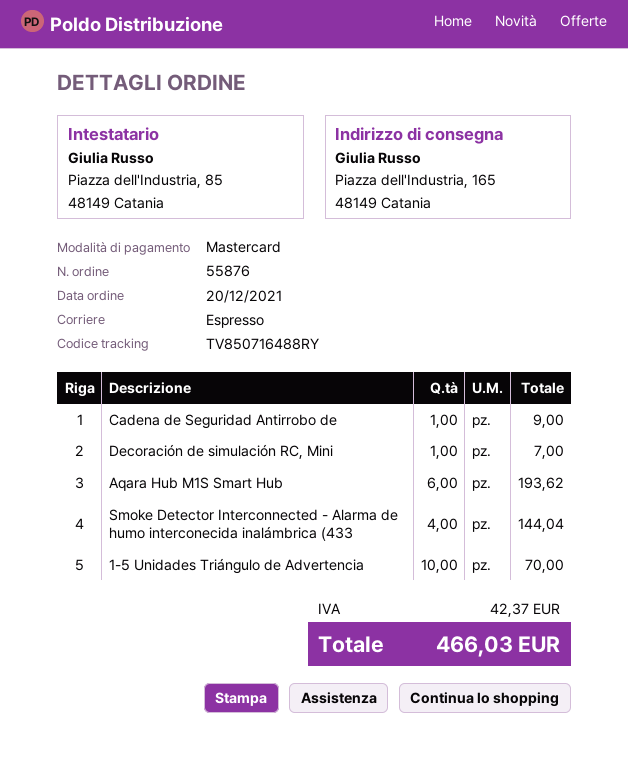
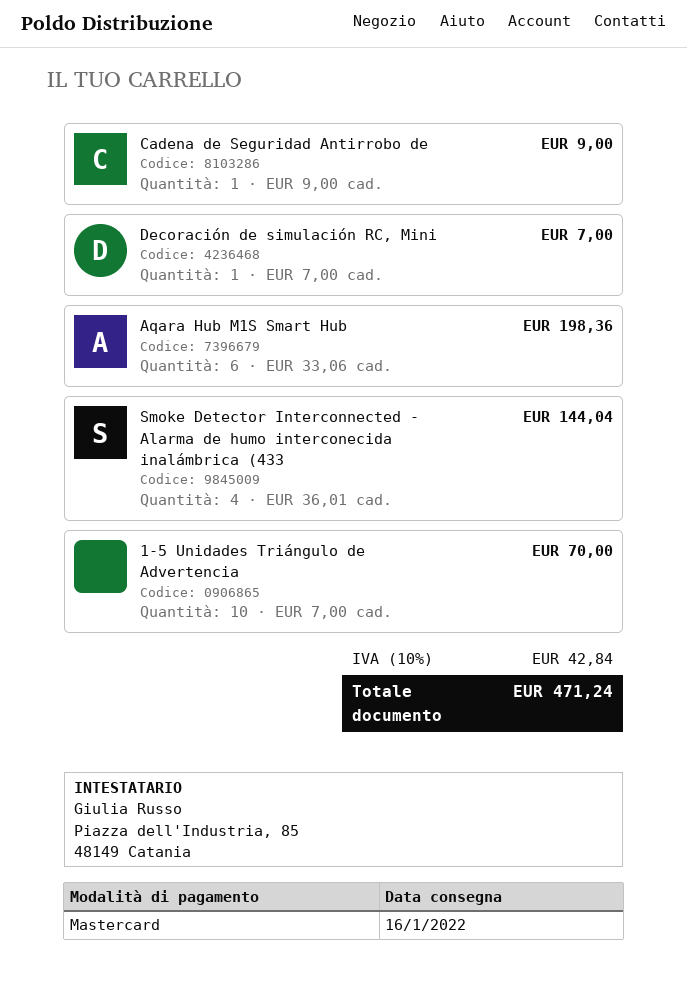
Aqara Hub M1S Smart Hub: 6 for 193.62 -> 6 for 198.36
tax: 42.37 -> 42.84
total: 466.03 -> 471.24

